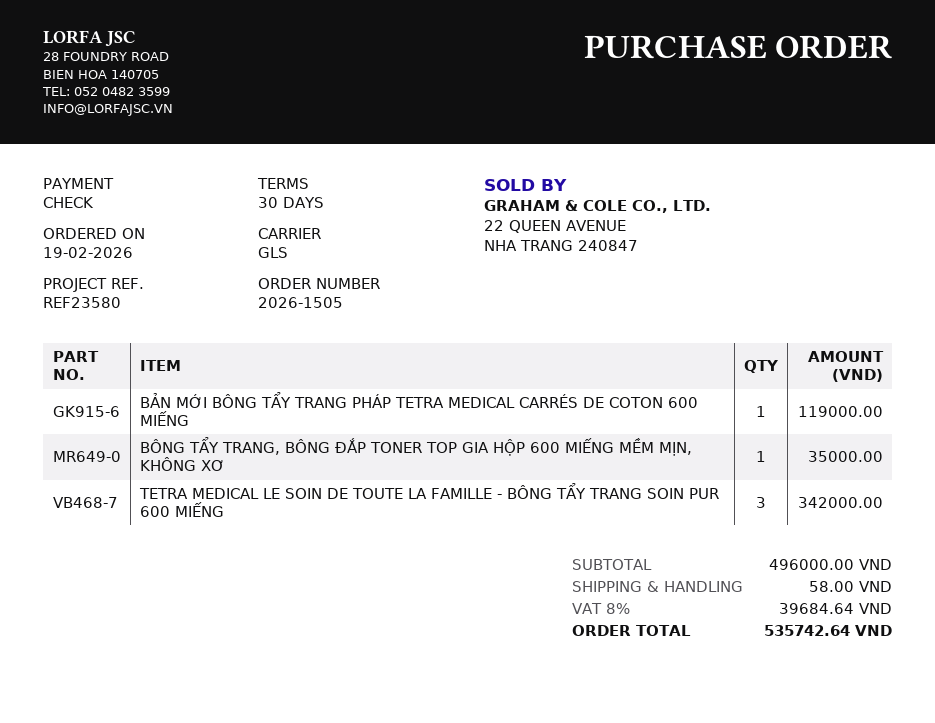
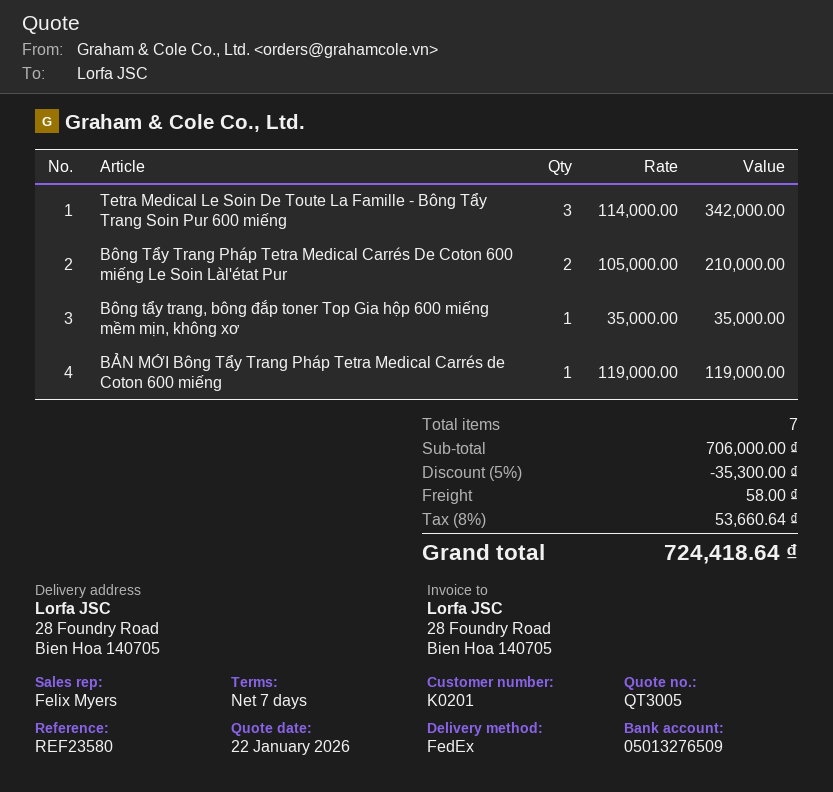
payment terms: 30 days -> 7 days
shipping method: GLS -> FedEx
Bông Tẩy Trang Pháp Tetra Medical Carrés De Coton 600 miếng Le Soin Làl'état Pur: none -> 2 for 210000.00
subtotal: 496000.00 -> 706000.00
discount: none -> 5% = 35300.00
tax: 8% = 39684.64 -> 8% = 53660.64
total: 535742.64 -> 724418.64

